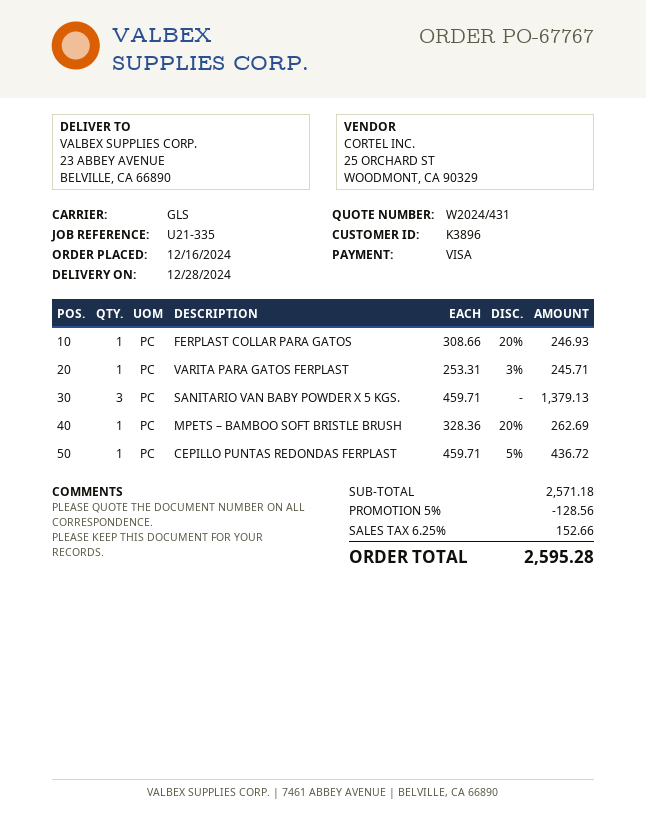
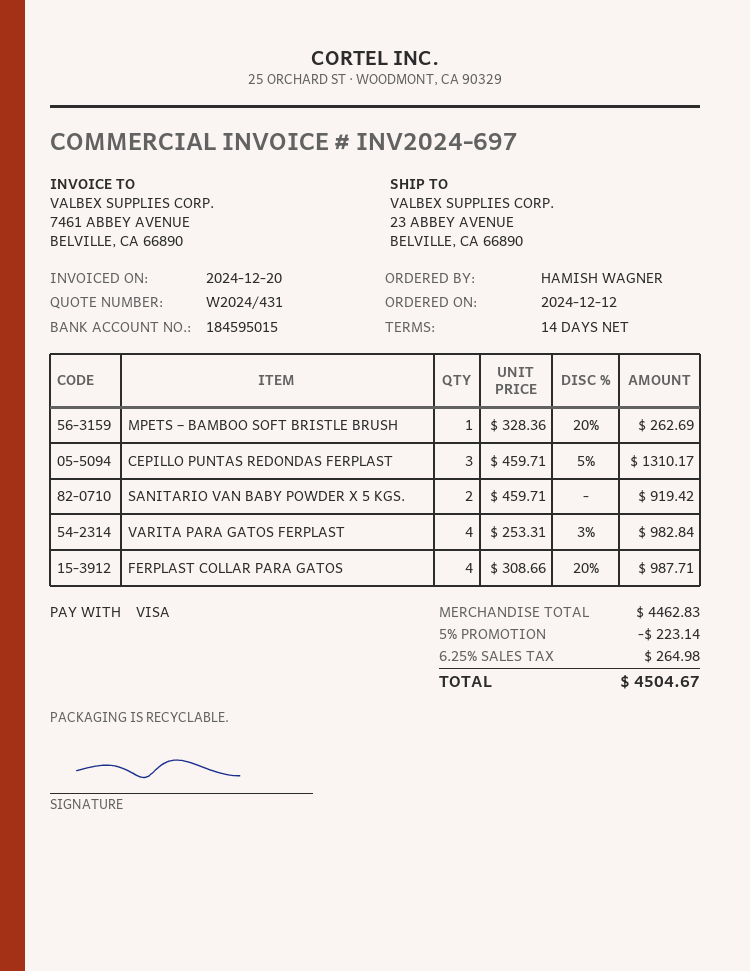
order date: 2024-12-16 -> 2024-12-12
FERPLAST COLLAR PARA GATOS: 1 x 308.66 - 20% = 246.93 -> 4 x 308.66 - 20% = 987.71
VARITA PARA GATOS FERPLAST: 1 x 253.31 - 3% = 245.71 -> 4 x 253.31 - 3% = 982.84
SANITARIO VAN BABY POWDER X 5 KGS.: 3 x 459.71 = 1379.13 -> 2 x 459.71 = 919.42
CEPILLO PUNTAS REDONDAS FERPLAST: 1 x 459.71 - 5% = 436.72 -> 3 x 459.71 - 5% = 1310.17
subtotal: 2571.18 -> 4462.83
discount: 5% = 128.56 -> 5% = 223.14
tax: 6.25% = 152.66 -> 6.25% = 264.98
total: 2595.28 -> 4504.67

